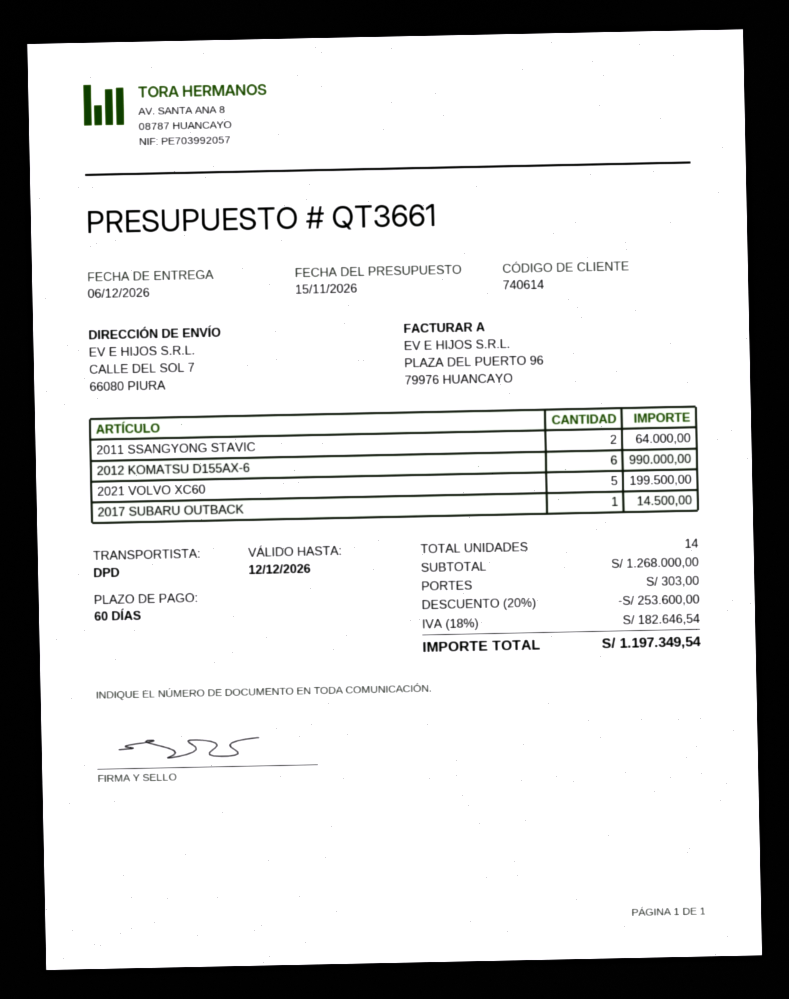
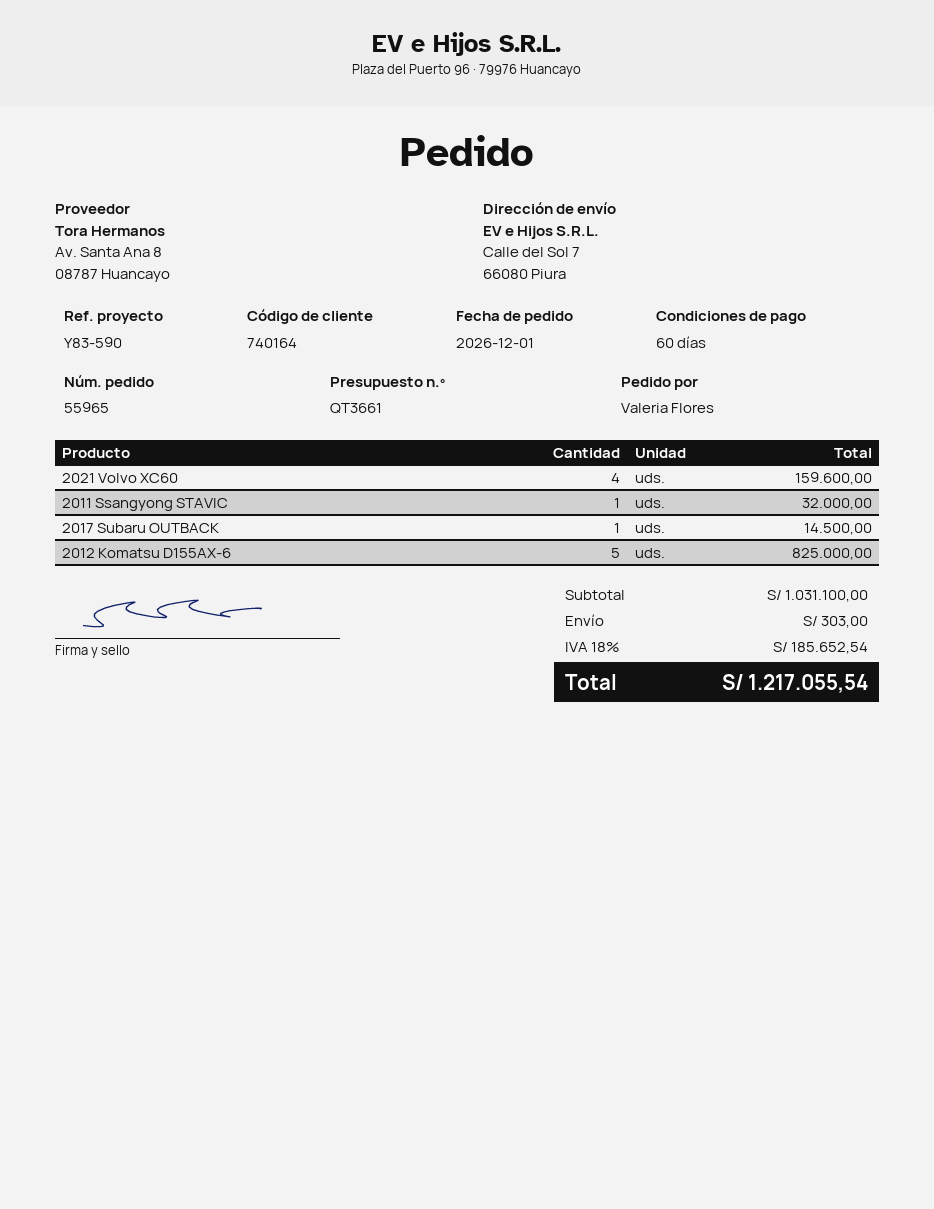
customer number: 740614 -> 740164
2011 SSANGYONG STAVIC: 2 for 64000.00 -> 1 for 32000.00
2012 KOMATSU D155AX-6: 6 for 990000.00 -> 5 for 825000.00
2021 VOLVO XC60: 5 for 199500.00 -> 4 for 159600.00
subtotal: 1268000.00 -> 1031100.00
discount: 20% = 253600.00 -> none
tax: 18% = 182646.54 -> 18% = 185652.54
total: 1197349.54 -> 1217055.54

